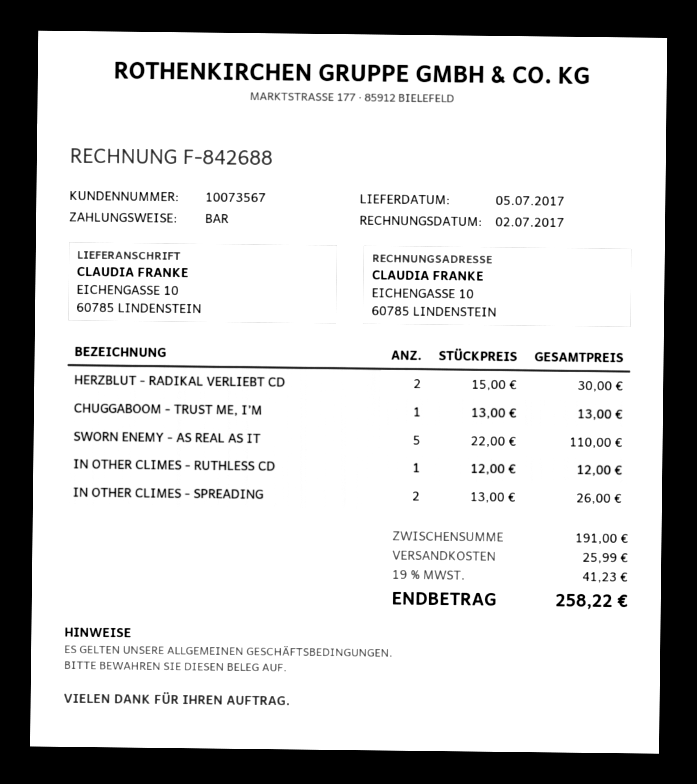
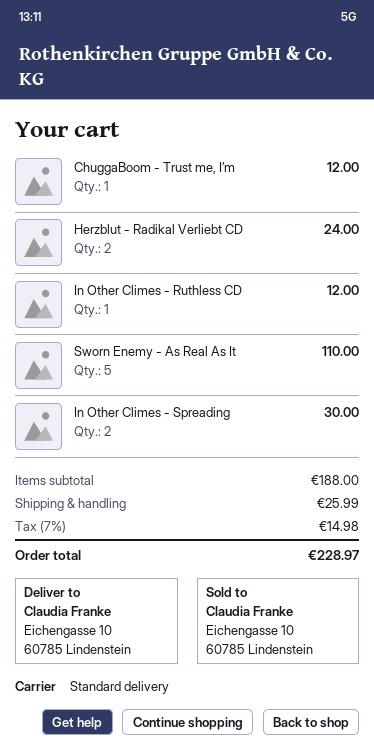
HERZBLUT - RADIKAL VERLIEBT CD: 2 for 30.00 -> 2 for 24.00
CHUGGABOOM - TRUST ME, I’M: 1 for 13.00 -> 1 for 12.00
IN OTHER CLIMES - SPREADING: 2 for 26.00 -> 2 for 30.00
subtotal: 191.00 -> 188.00
tax: 19% = 41.23 -> 7% = 14.98
total: 258.22 -> 228.97

